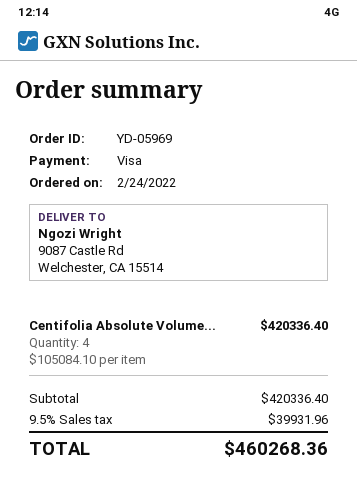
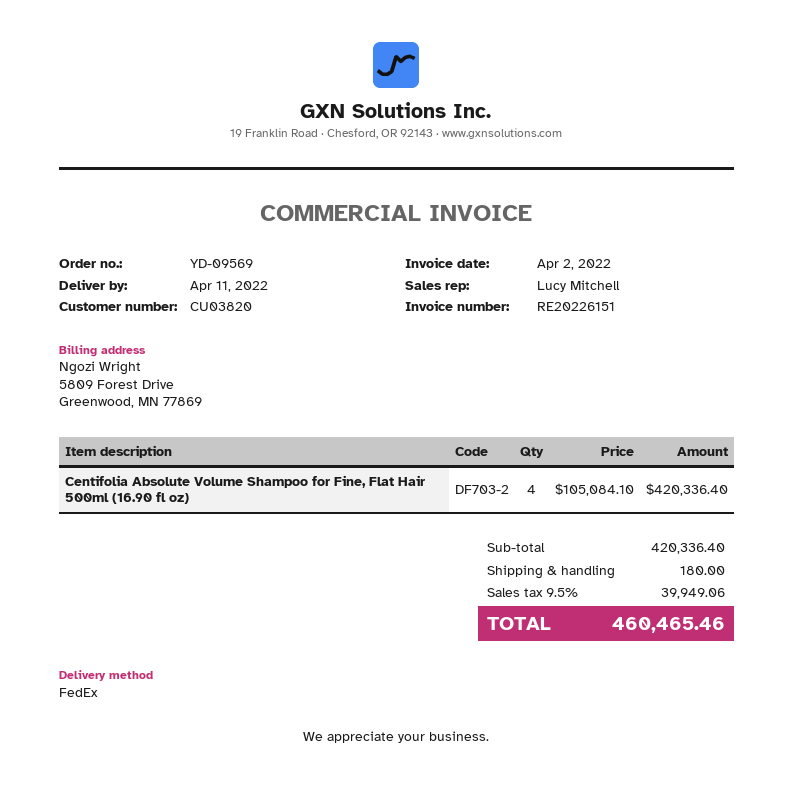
order number: YD-05969 -> YD-09569
shipping: none -> 180.00
tax: 9.5% = 39931.96 -> 9.5% = 39949.06
total: 460268.36 -> 460465.46

